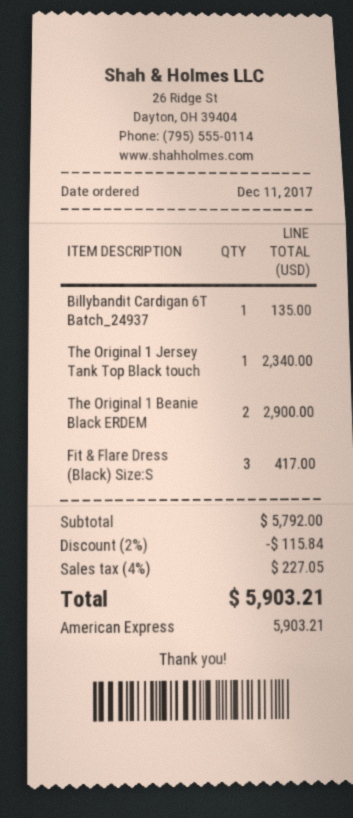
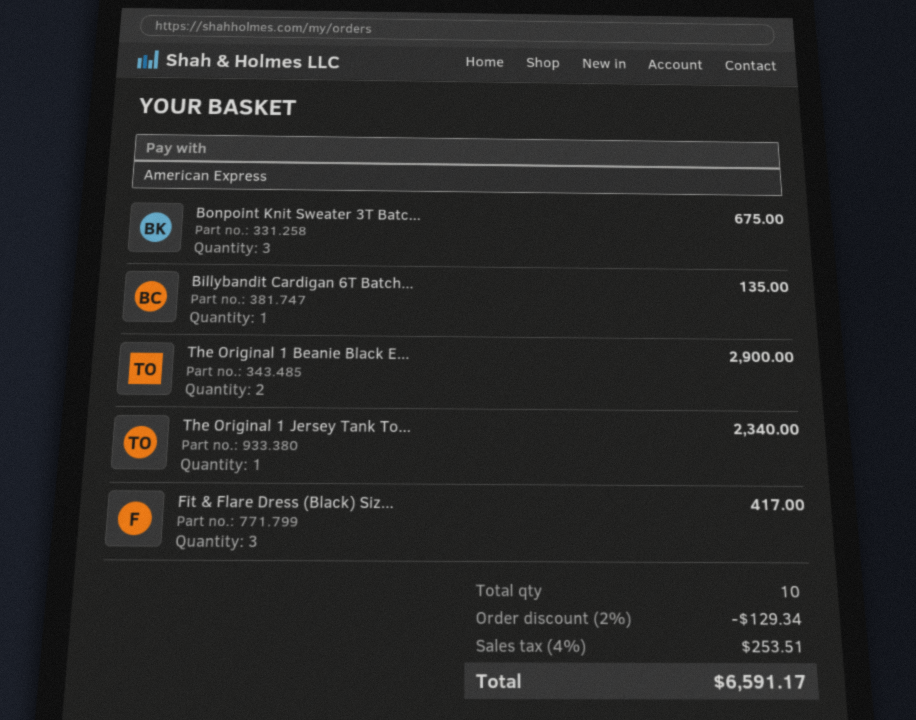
Bonpoint Knit Sweater 3T Batc...: none -> 3 for 675.00
discount: 2% = 115.84 -> 2% = 129.34
tax: 4% = 227.05 -> 4% = 253.51
total: 5903.21 -> 6591.17

